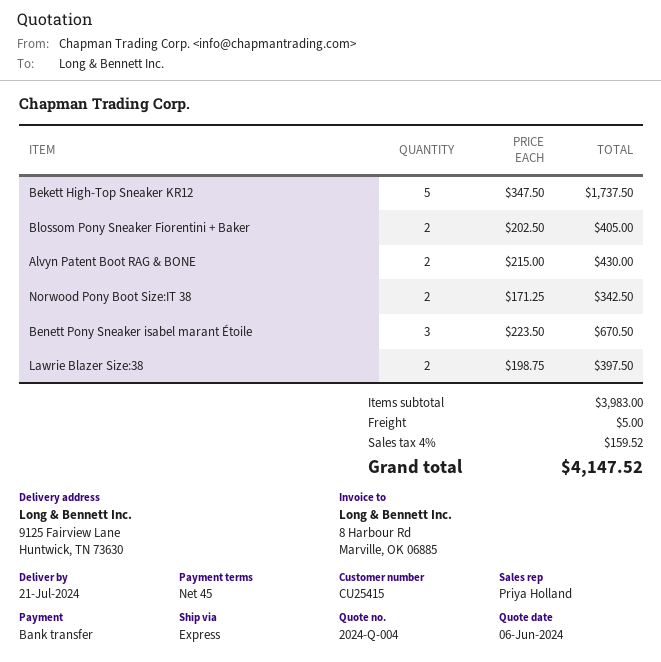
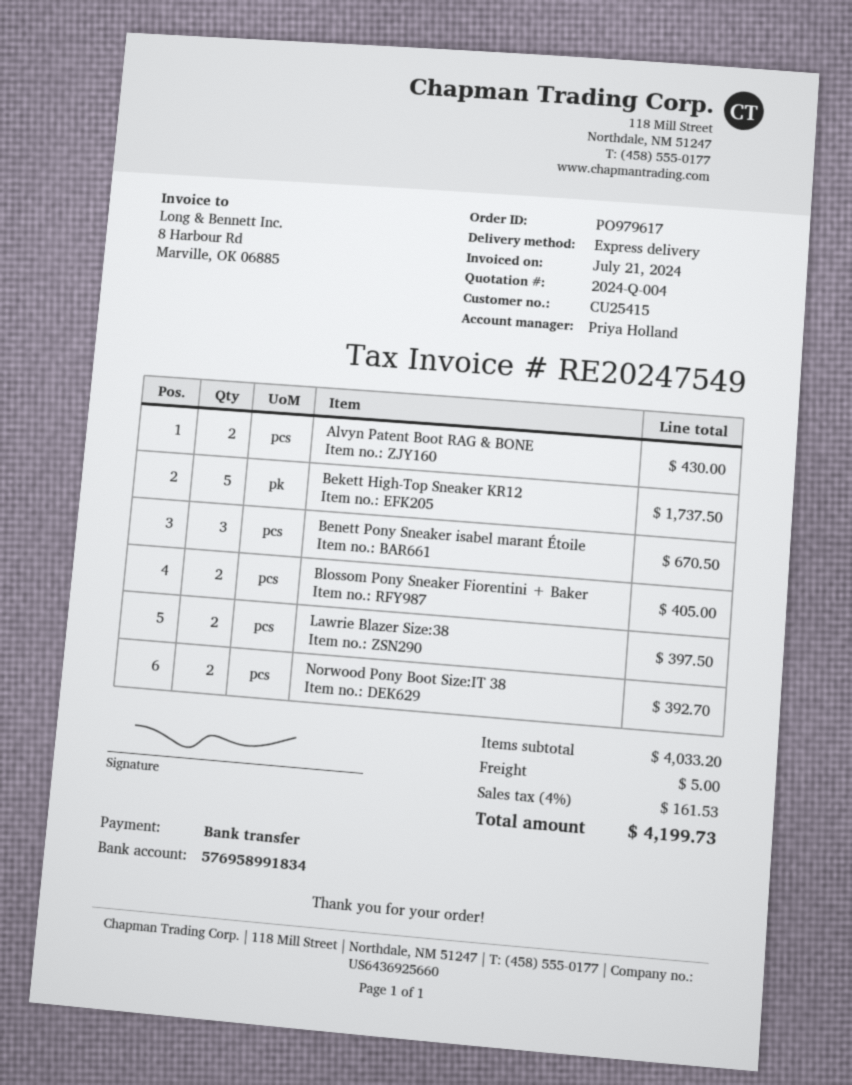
Norwood Pony Boot Size:IT 38: 2 for 342.50 -> 2 for 392.70
subtotal: 3983.00 -> 4033.20
tax: 4% = 159.52 -> 4% = 161.53
total: 4147.52 -> 4199.73

